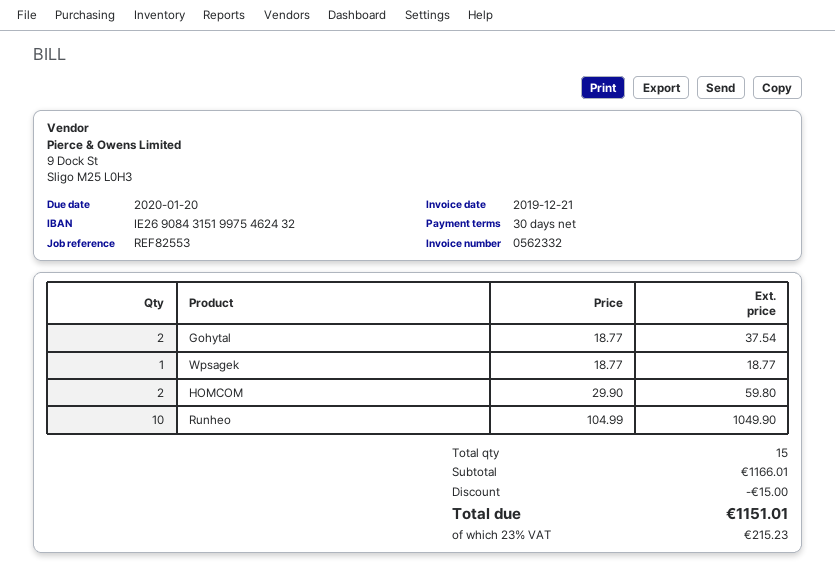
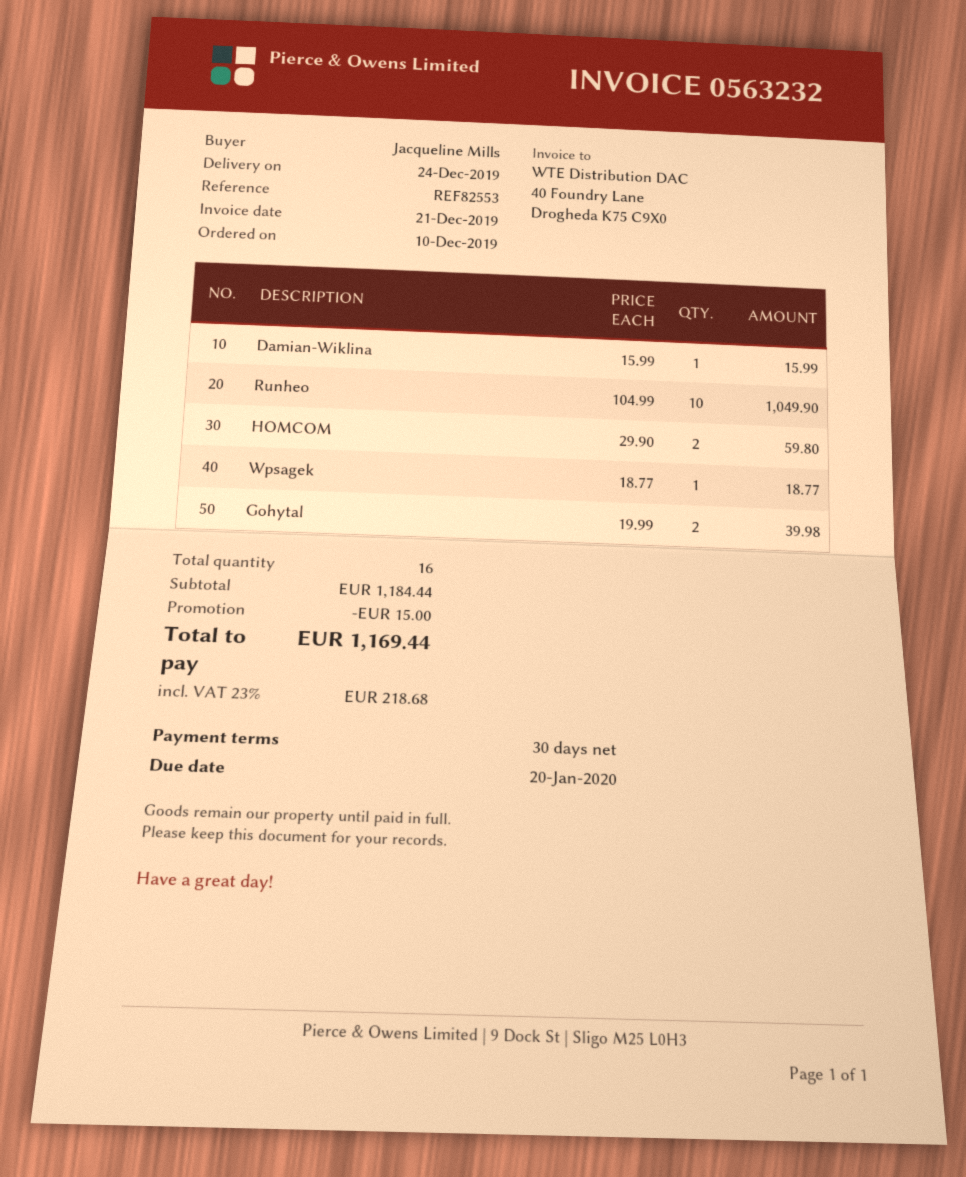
invoice number: 0562332 -> 0563232
Gohytal: 2 x 18.77 = 37.54 -> 2 x 19.99 = 39.98
Damian-Wiklina: none -> 1 x 15.99 = 15.99
total quantity: 15 -> 16
subtotal: 1166.01 -> 1184.44
tax: 23% = 215.23 -> 23% = 218.68
total: 1151.01 -> 1169.44

